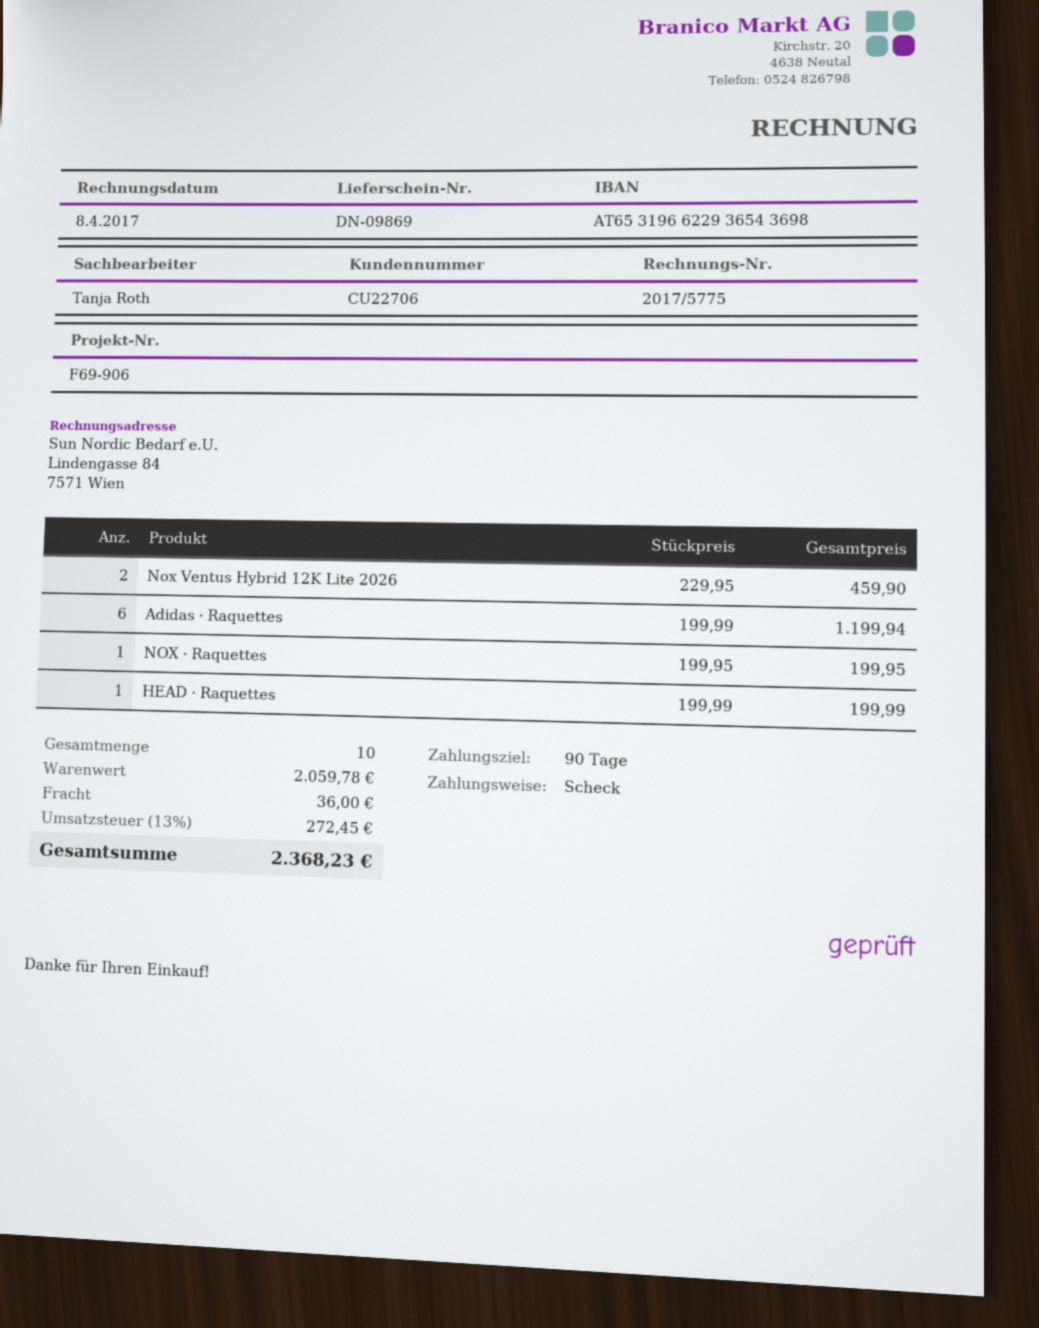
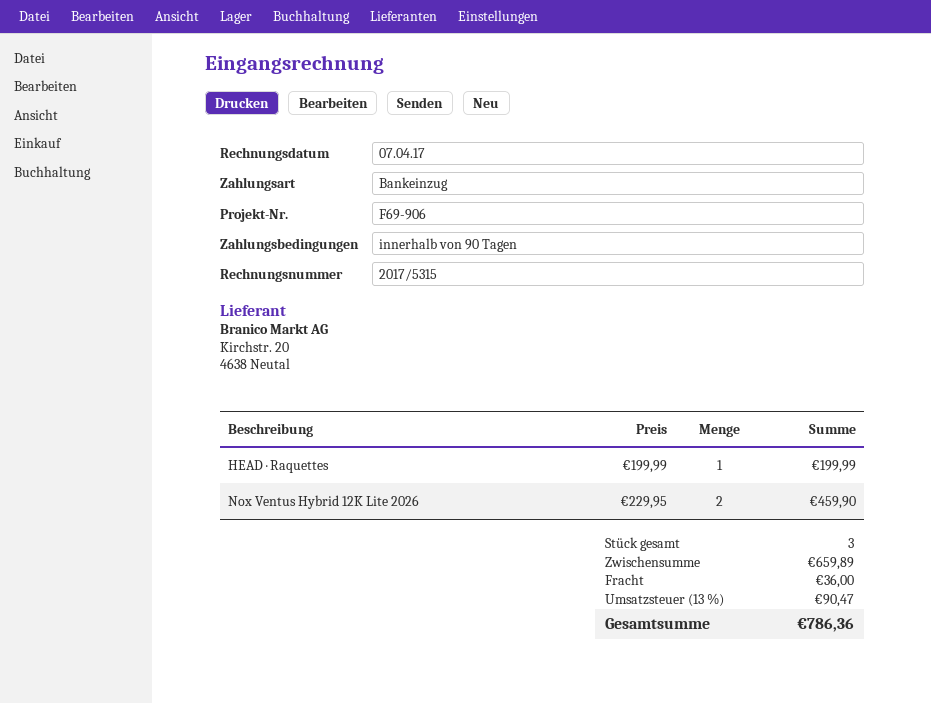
invoice number: 2017/5775 -> 2017/5315
invoice date: 2017-04-08 -> 2017-04-07
payment method: cheque -> direct debit
Adidas · Raquettes: 6 x 199.99 = 1199.94 -> none
NOX · Raquettes: 1 x 199.95 = 199.95 -> none
total quantity: 10 -> 3
subtotal: 2059.78 -> 659.89
tax: 13% = 272.45 -> 13% = 90.47
total: 2368.23 -> 786.36

